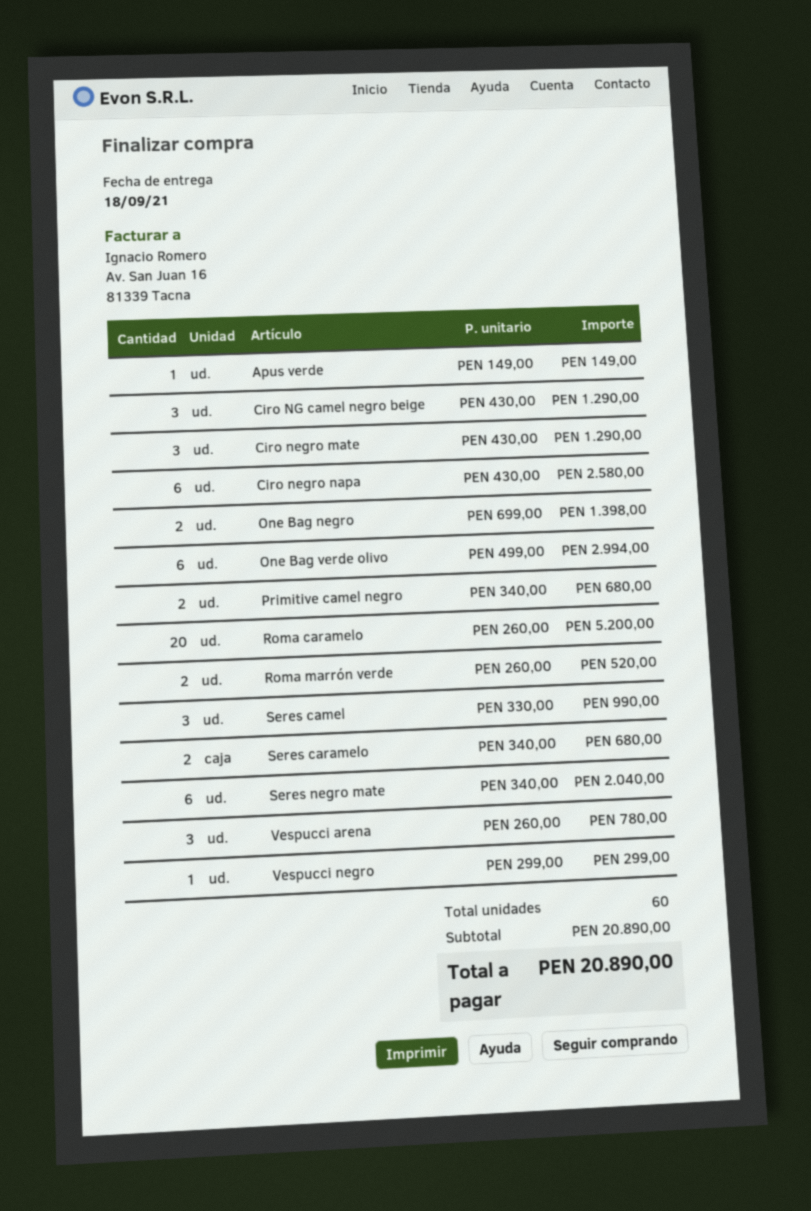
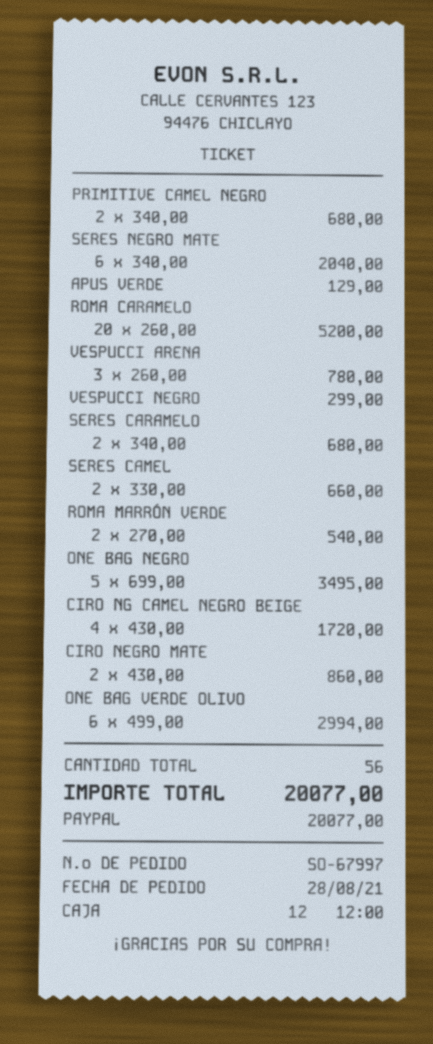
Apus verde: 1 x 149.00 = 149.00 -> 1 x 129.00 = 129.00
Ciro NG camel negro beige: 3 x 430.00 = 1290.00 -> 4 x 430.00 = 1720.00
Ciro negro mate: 3 x 430.00 = 1290.00 -> 2 x 430.00 = 860.00
Ciro negro napa: 6 x 430.00 = 2580.00 -> none
One Bag negro: 2 x 699.00 = 1398.00 -> 5 x 699.00 = 3495.00
Roma marrón verde: 2 x 260.00 = 520.00 -> 2 x 270.00 = 540.00
Seres camel: 3 x 330.00 = 990.00 -> 2 x 330.00 = 660.00
total quantity: 60 -> 56
total: 20890.00 -> 20077.00

